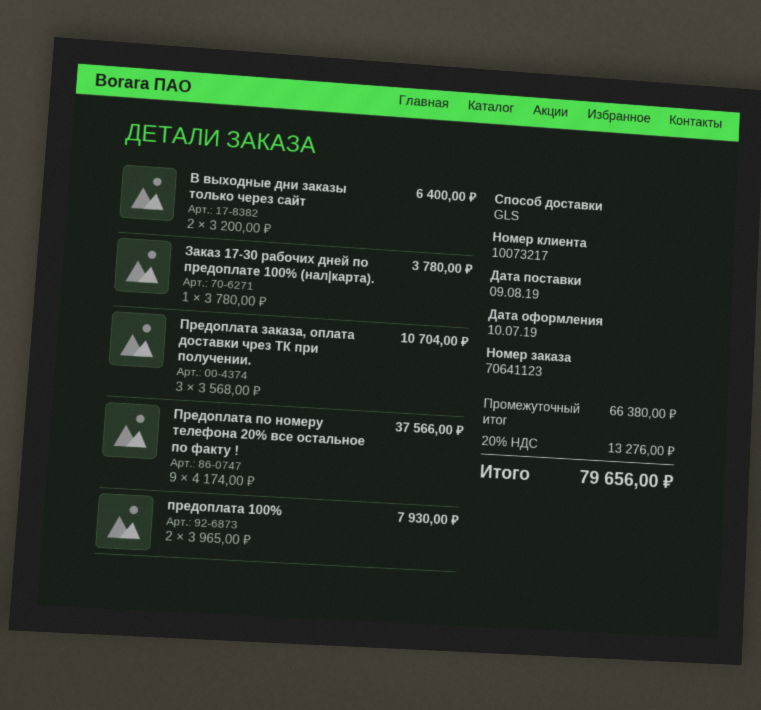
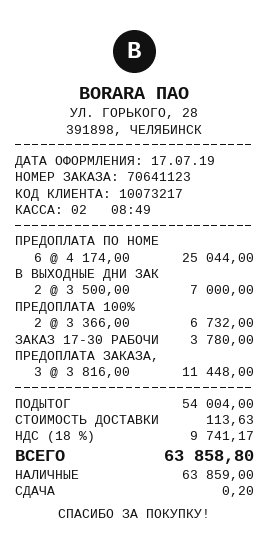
order date: 2019-07-10 -> 2019-07-17
В выходные дни заказы только через сайт: 2 x 3200.00 = 6400.00 -> 2 x 3500.00 = 7000.00
Предоплата заказа, оплата доставки чрез ТК при получении.: 3 x 3568.00 = 10704.00 -> 3 x 3816.00 = 11448.00
Предоплата по номеру телефона 20% все остальное по факту !: 9 x 4174.00 = 37566.00 -> 6 x 4174.00 = 25044.00
предоплата 100%: 2 x 3965.00 = 7930.00 -> 2 x 3366.00 = 6732.00
subtotal: 66380.00 -> 54004.00
shipping: none -> 113.63
tax: 20% = 13276.00 -> 18% = 9741.17
total: 79656.00 -> 63858.80

